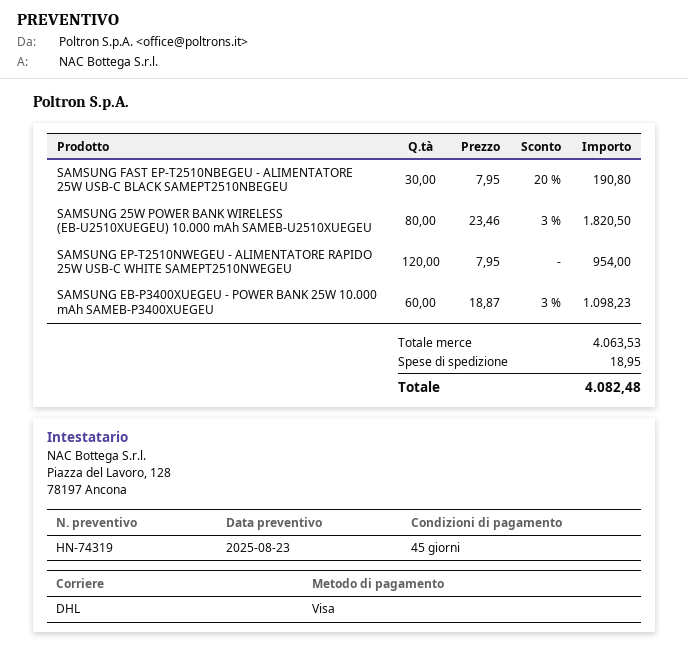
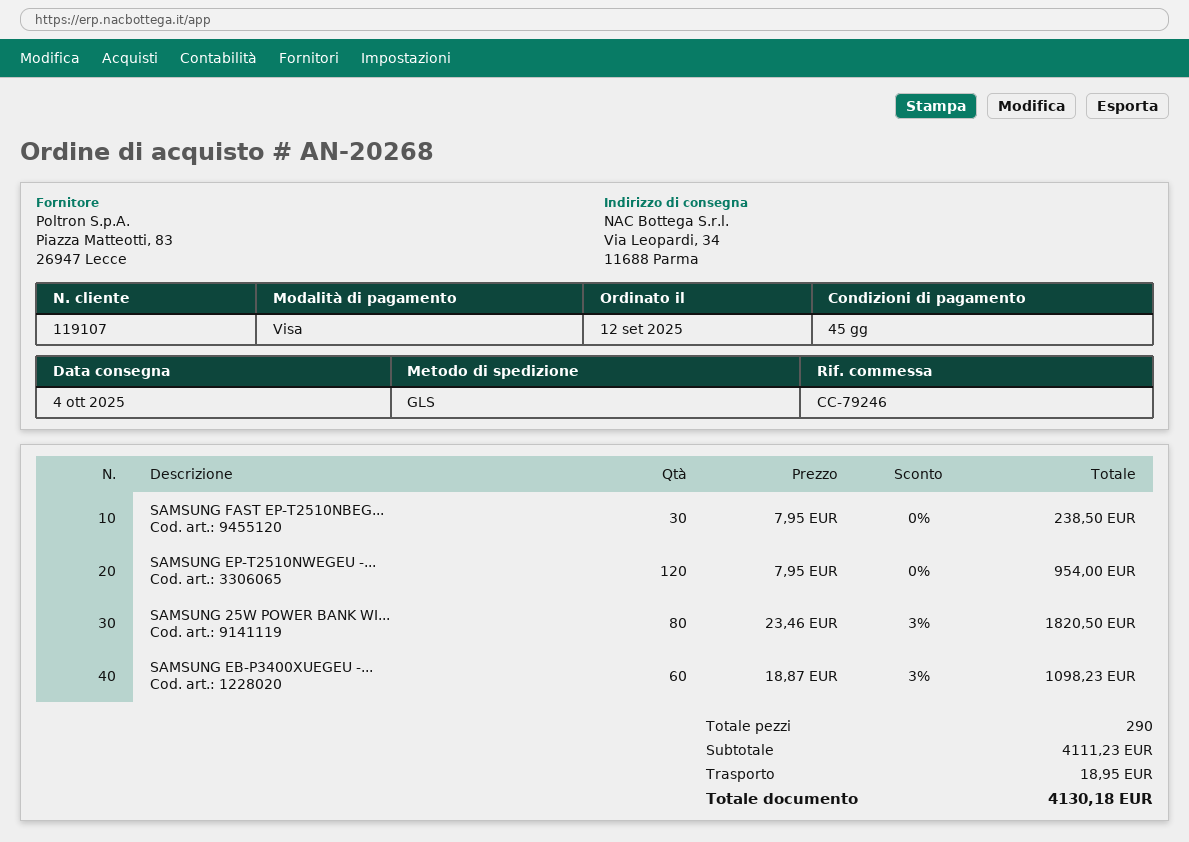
shipping method: DHL -> GLS
SAMSUNG FAST EP-T2510NBEGEU - ALIMENTATORE 25W USB-C BLACK SAMEPT2510NBEGEU: 30 x 7.95 - 20% = 190.80 -> 30 x 7.95 = 238.50
subtotal: 4063.53 -> 4111.23
total: 4082.48 -> 4130.18

